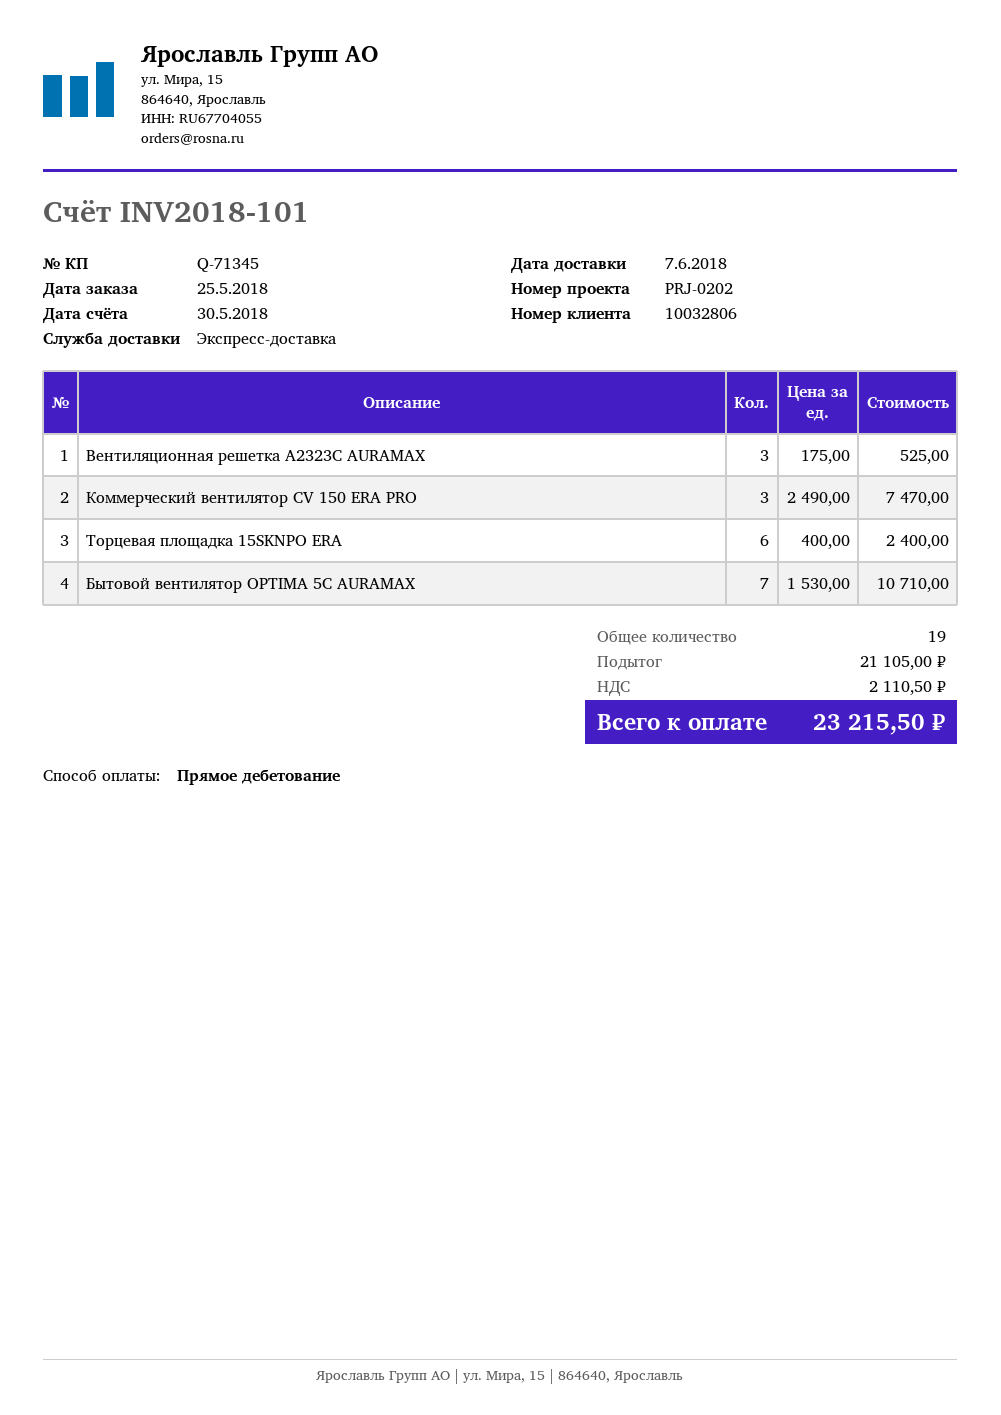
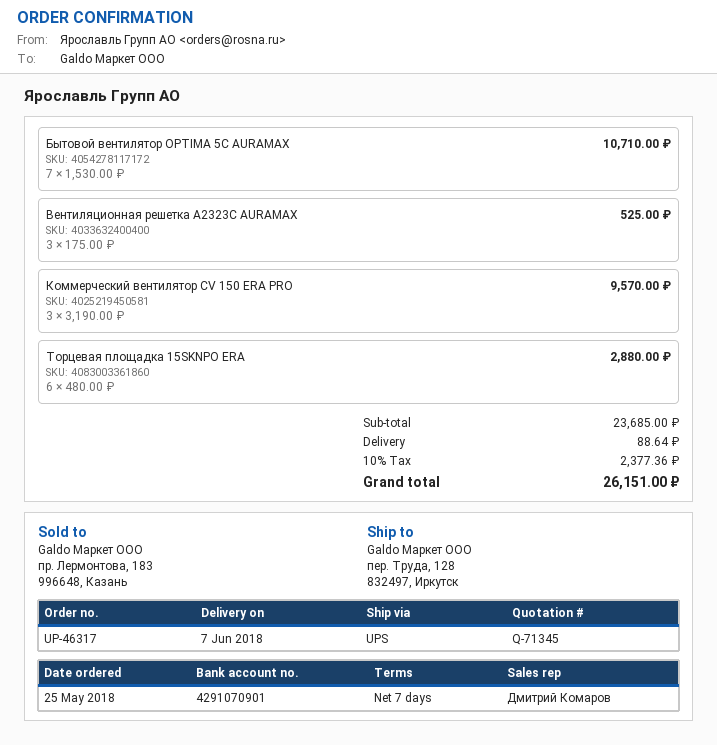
shipping method: express -> UPS
Коммерческий вентилятор CV 150 ERA PRO: 3 x 2490.00 = 7470.00 -> 3 x 3190.00 = 9570.00
Торцевая площадка 15SKNPO ERA: 6 x 400.00 = 2400.00 -> 6 x 480.00 = 2880.00
subtotal: 21105.00 -> 23685.00
shipping: none -> 88.64
tax: 2110.50 -> 2377.36
total: 23215.50 -> 26151.00

